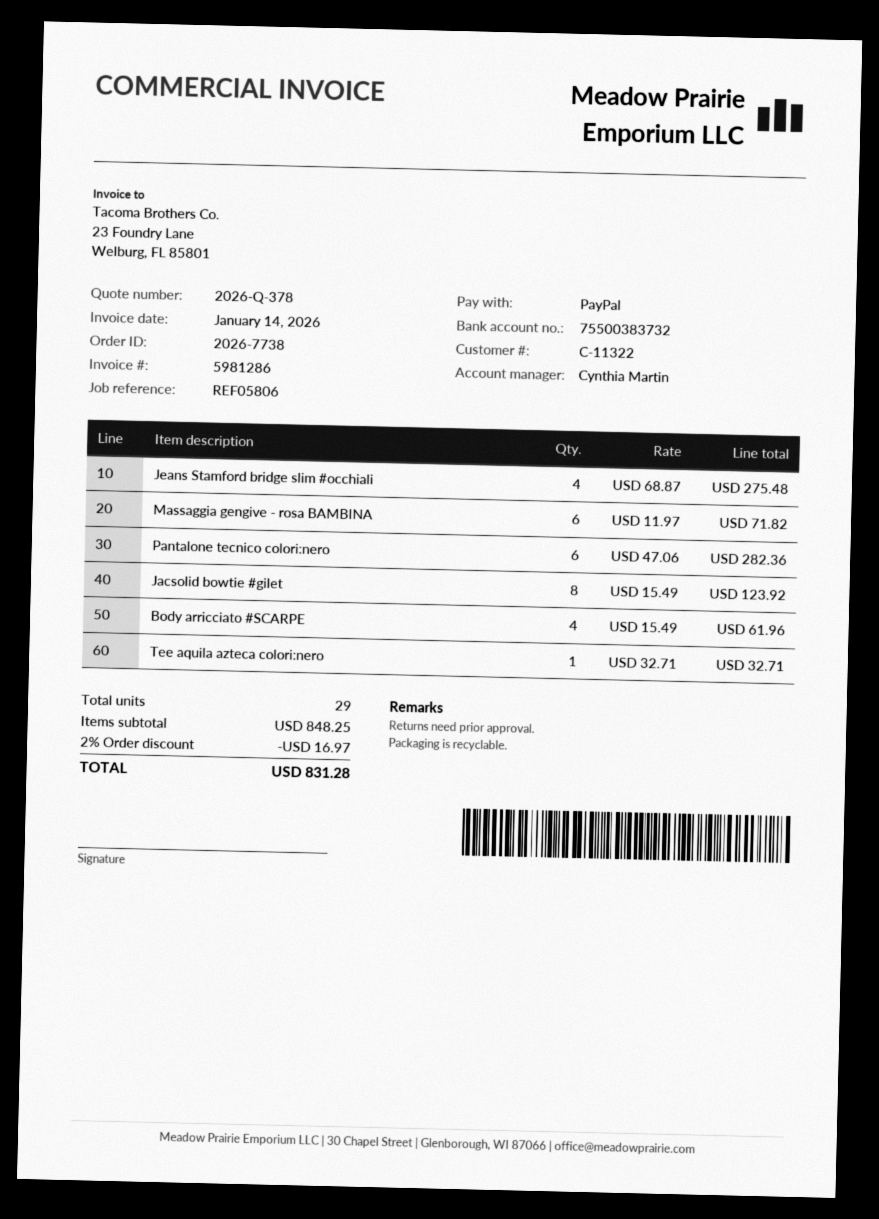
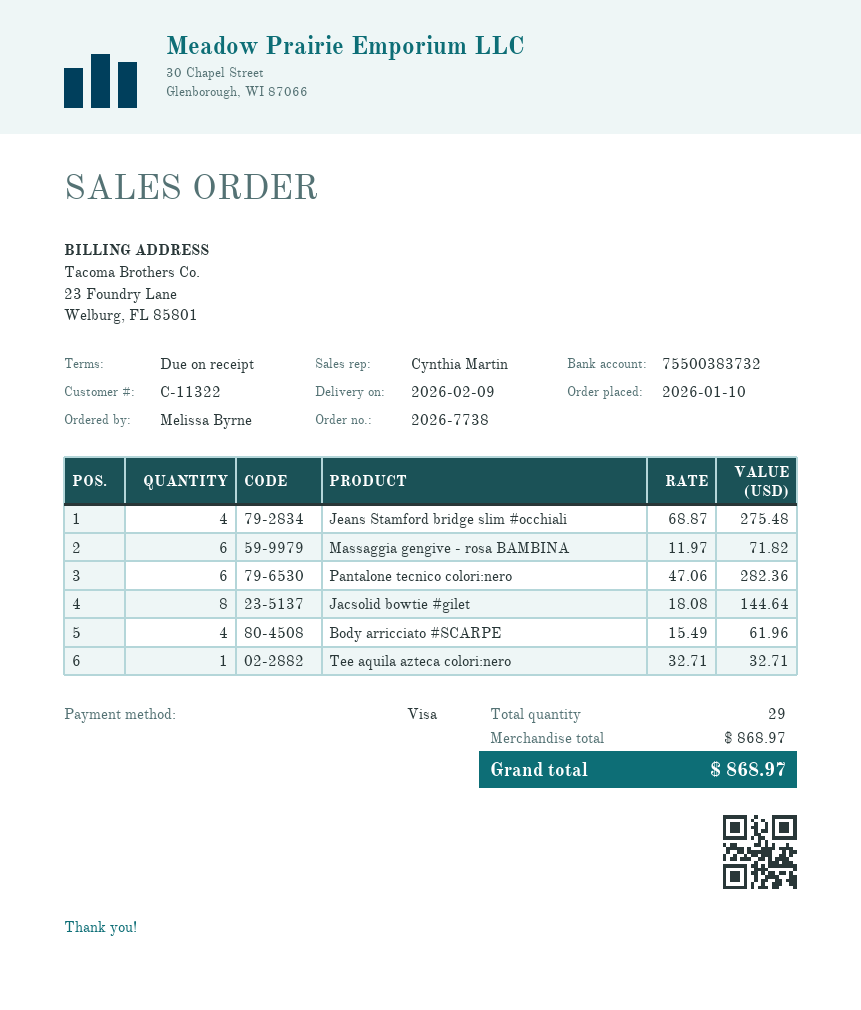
payment method: PayPal -> Visa
Jacsolid bowtie #gilet: 8 x 15.49 = 123.92 -> 8 x 18.08 = 144.64
subtotal: 848.25 -> 868.97
discount: 2% = 16.97 -> none
total: 831.28 -> 868.97

